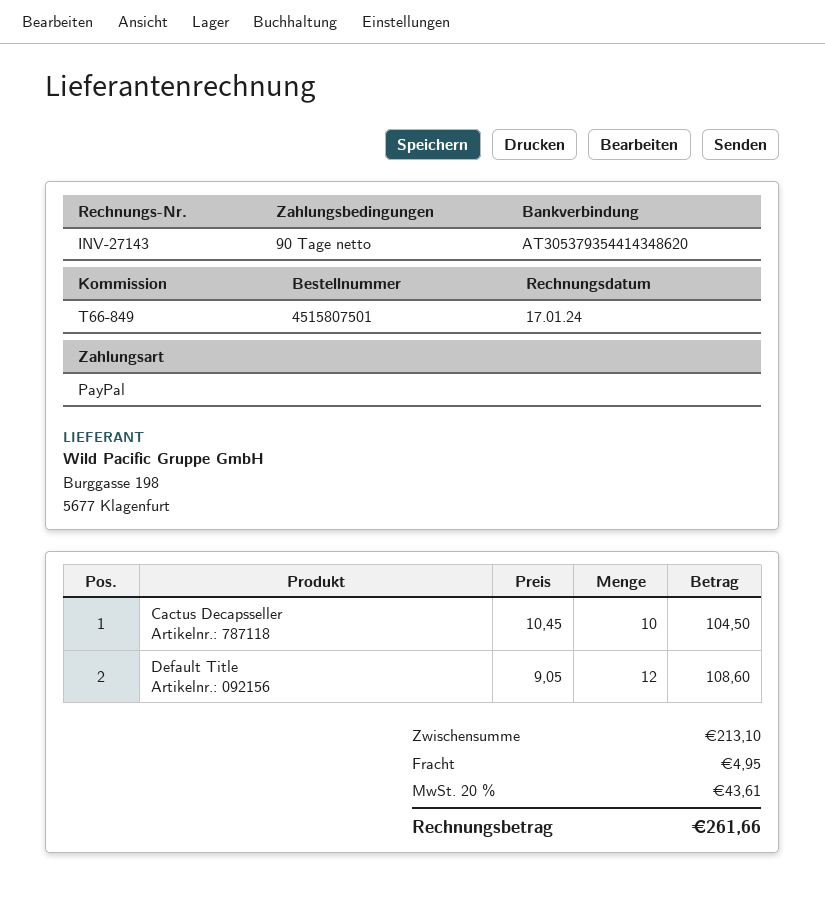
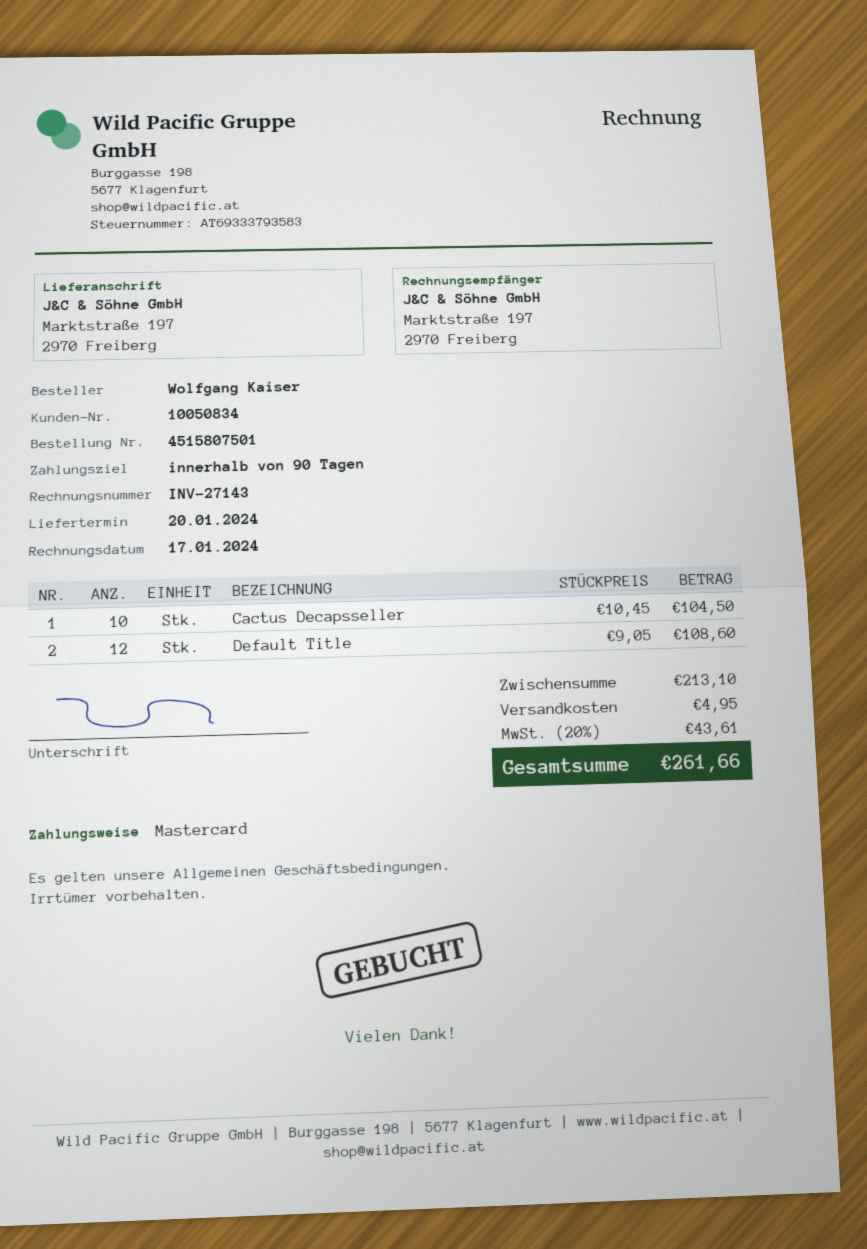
payment method: PayPal -> Mastercard

